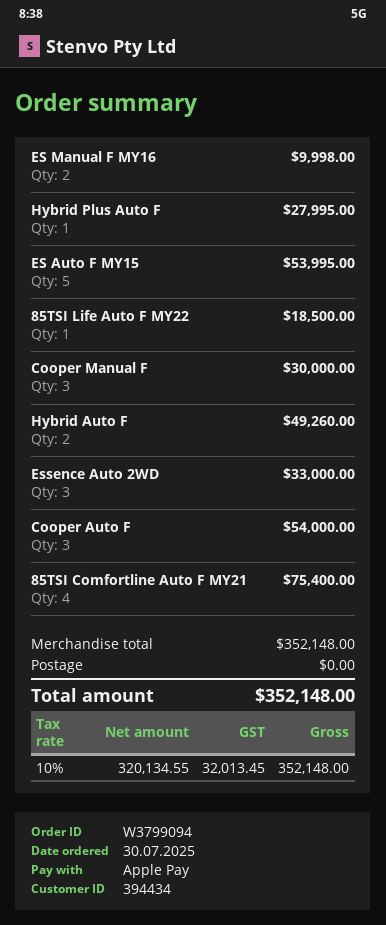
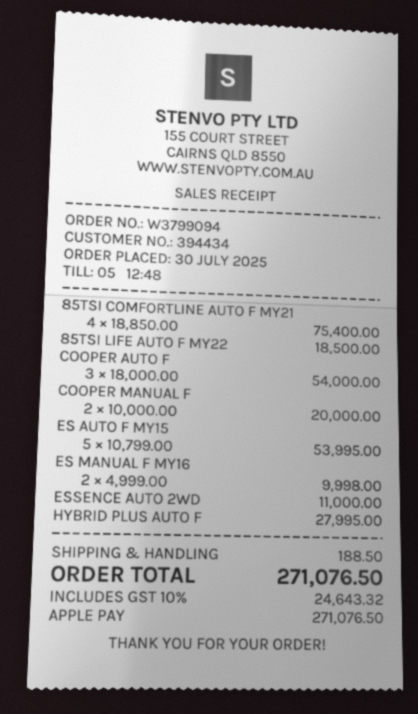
Cooper Manual F: 3 for 30000.00 -> 2 for 20000.00
Hybrid Auto F: 2 for 49260.00 -> none
Essence Auto 2WD: 3 for 33000.00 -> 1 for 11000.00
shipping: 0.00 -> 188.50
tax: 10% = 32013.45 -> 10% = 24643.32
total: 352148.00 -> 271076.50

